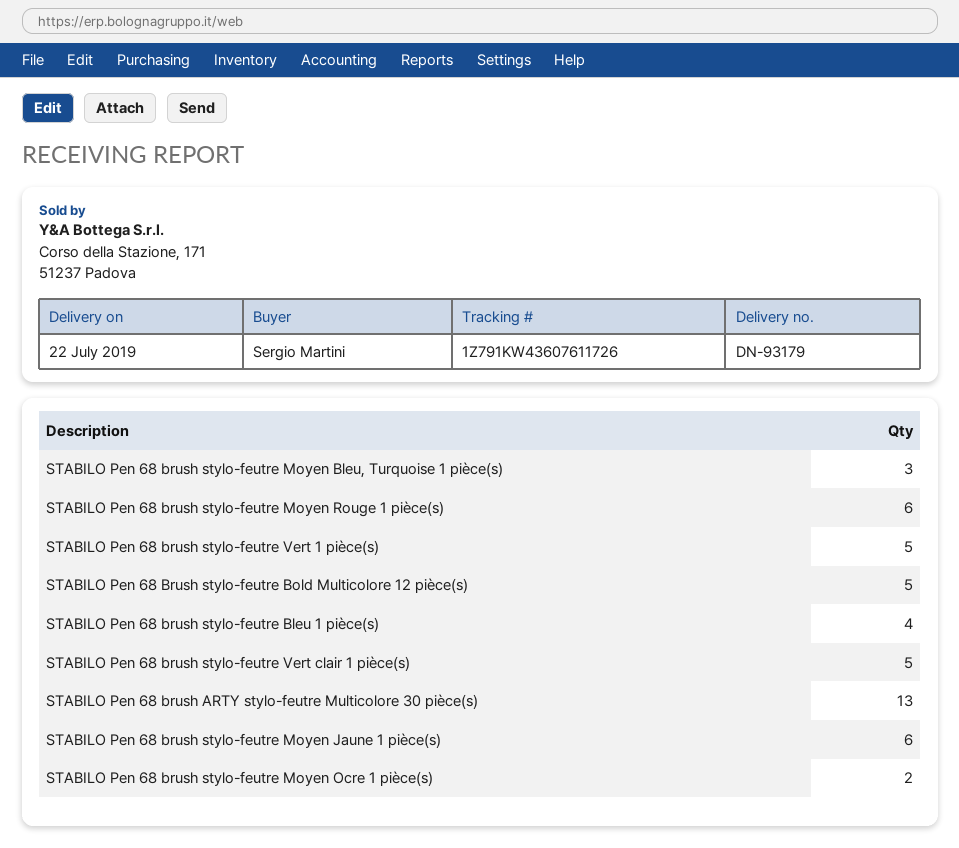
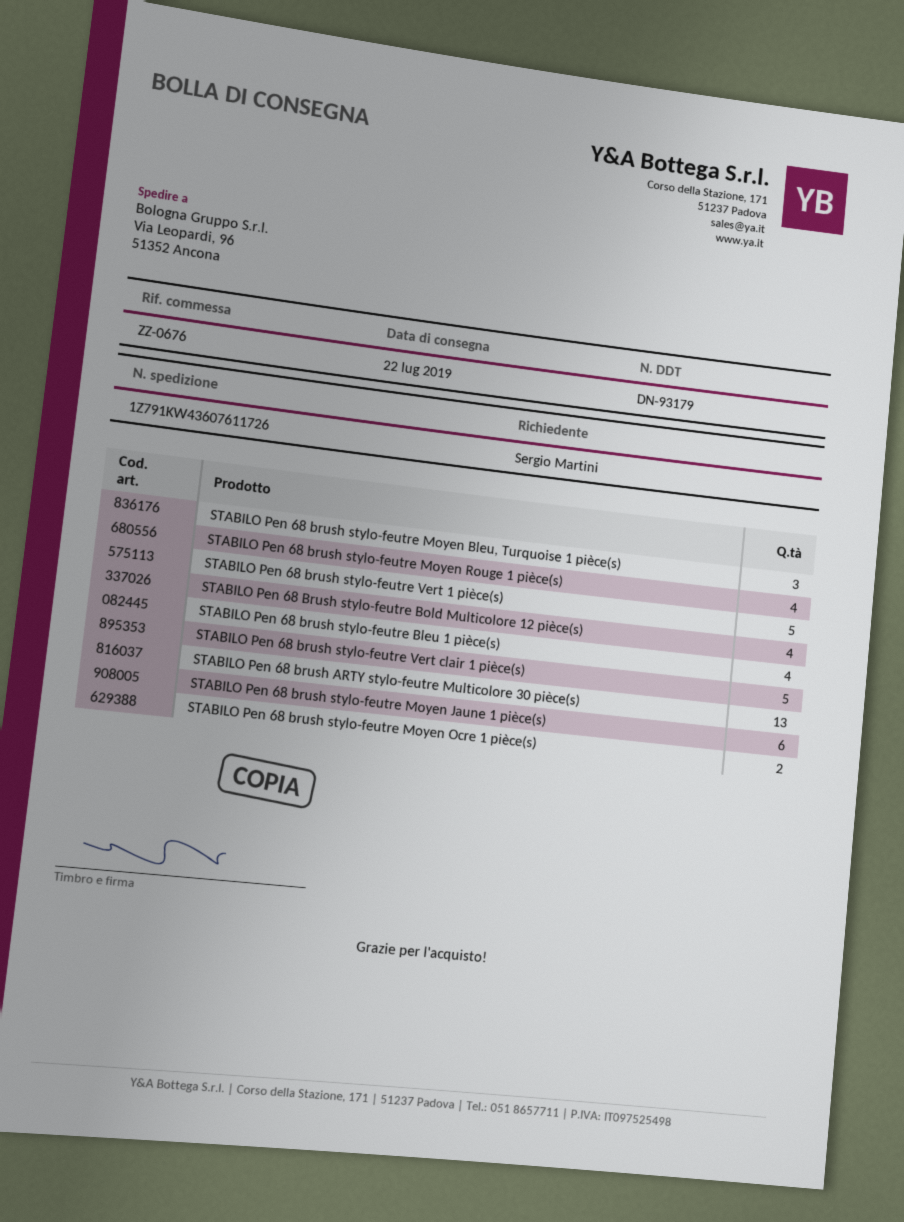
STABILO Pen 68 brush stylo-feutre Moyen Rouge 1 pièce(s): 6 -> 4
STABILO Pen 68 Brush stylo-feutre Bold Multicolore 12 pièce(s): 5 -> 4

